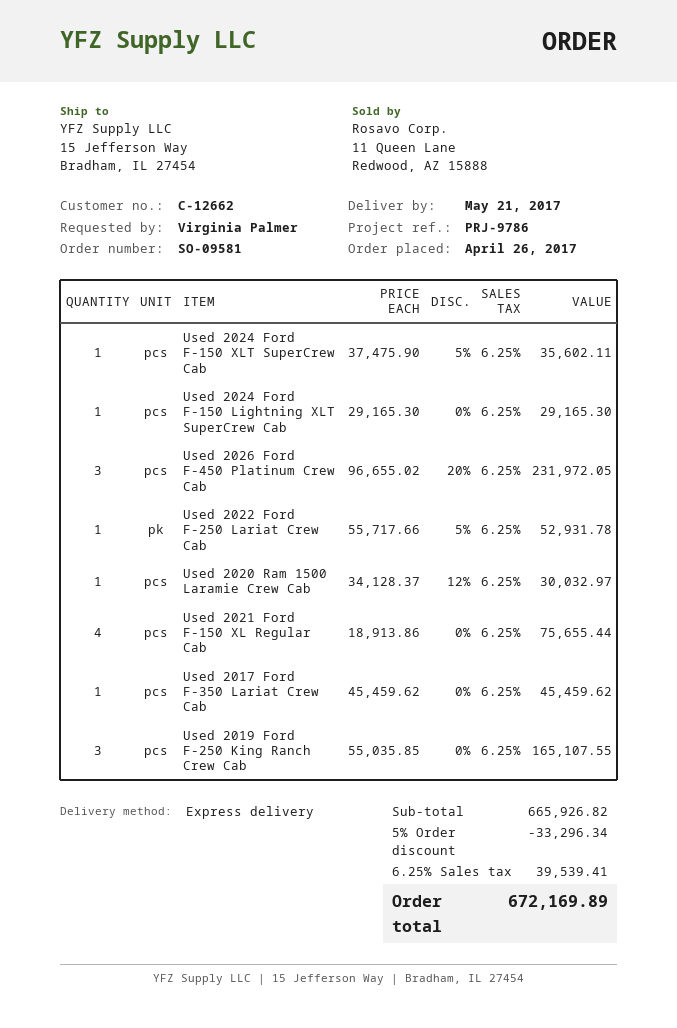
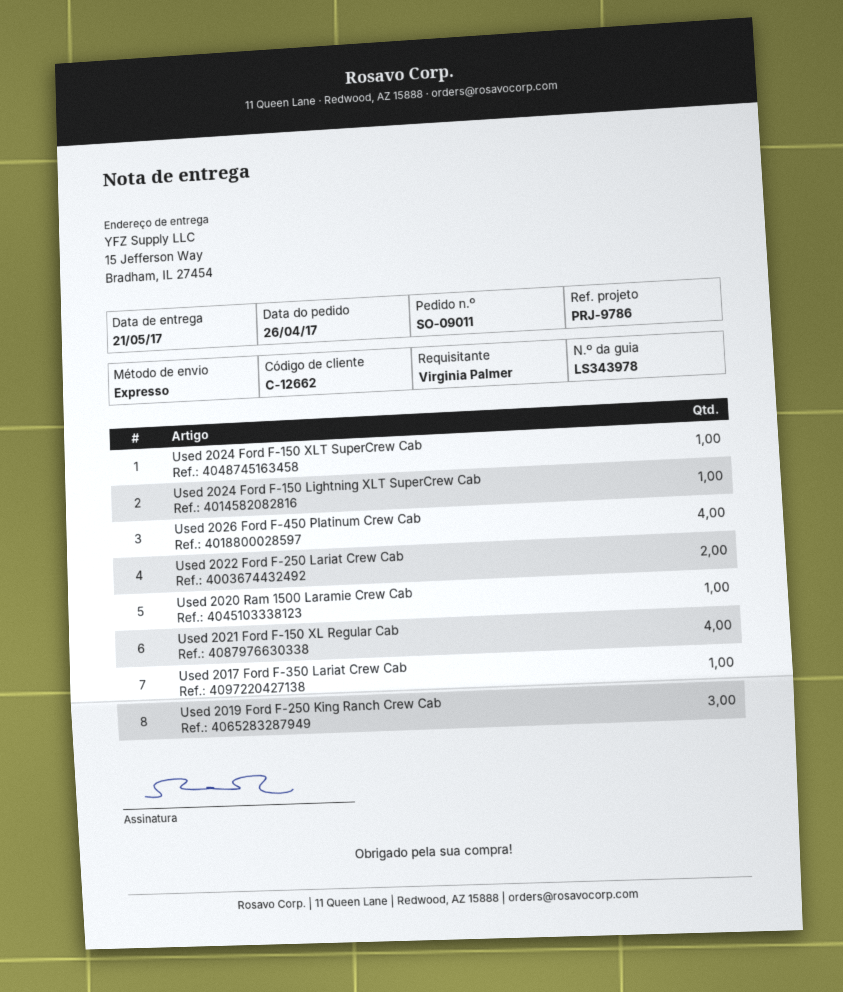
order number: SO-09581 -> SO-09011
Used 2026 Ford F-450 Platinum Crew Cab: 3 -> 4
Used 2022 Ford F-250 Lariat Crew Cab: 1 -> 2

